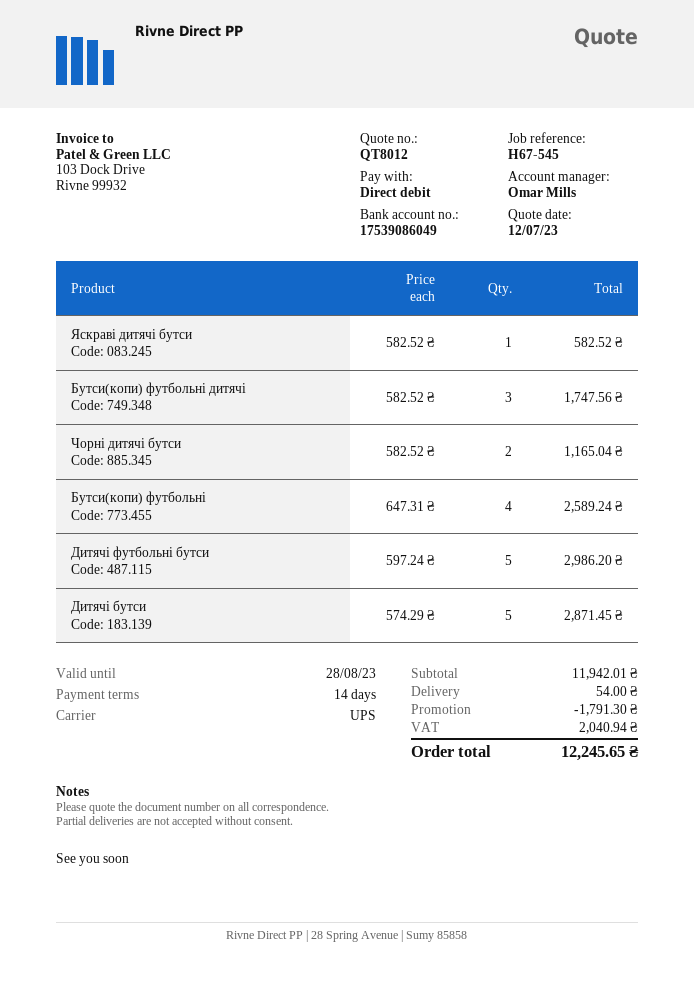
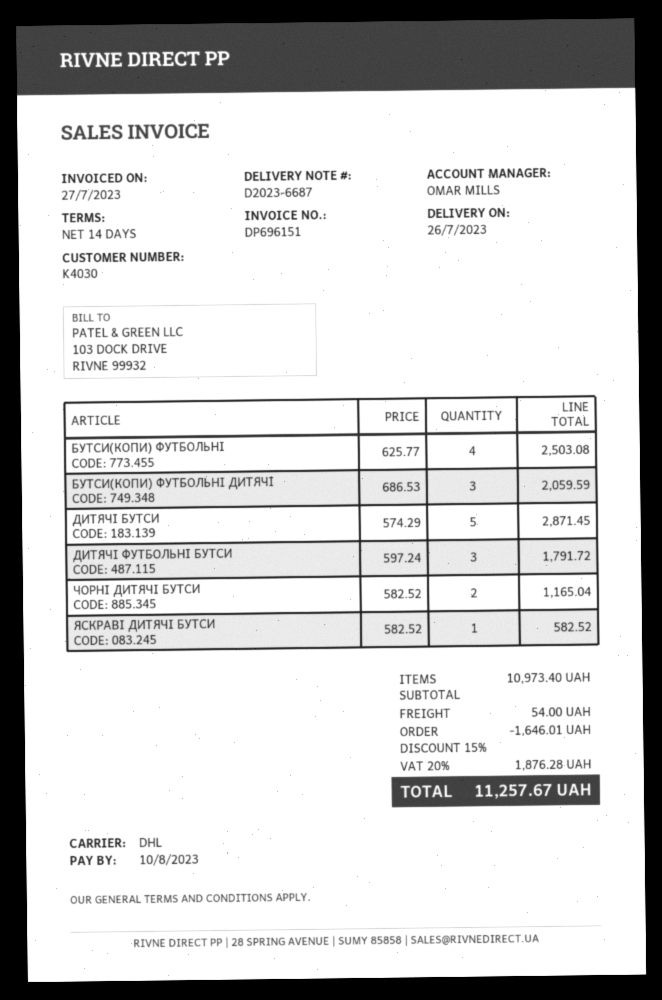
shipping method: UPS -> DHL
Бутси(копи) футбольні дитячі: 3 x 582.52 = 1747.56 -> 3 x 686.53 = 2059.59
Бутси(копи) футбольні: 4 x 647.31 = 2589.24 -> 4 x 625.77 = 2503.08
Дитячі футбольні бутси: 5 x 597.24 = 2986.20 -> 3 x 597.24 = 1791.72
subtotal: 11942.01 -> 10973.40
discount: 1791.30 -> 1646.01
tax: 2040.94 -> 1876.28
total: 12245.65 -> 11257.67

